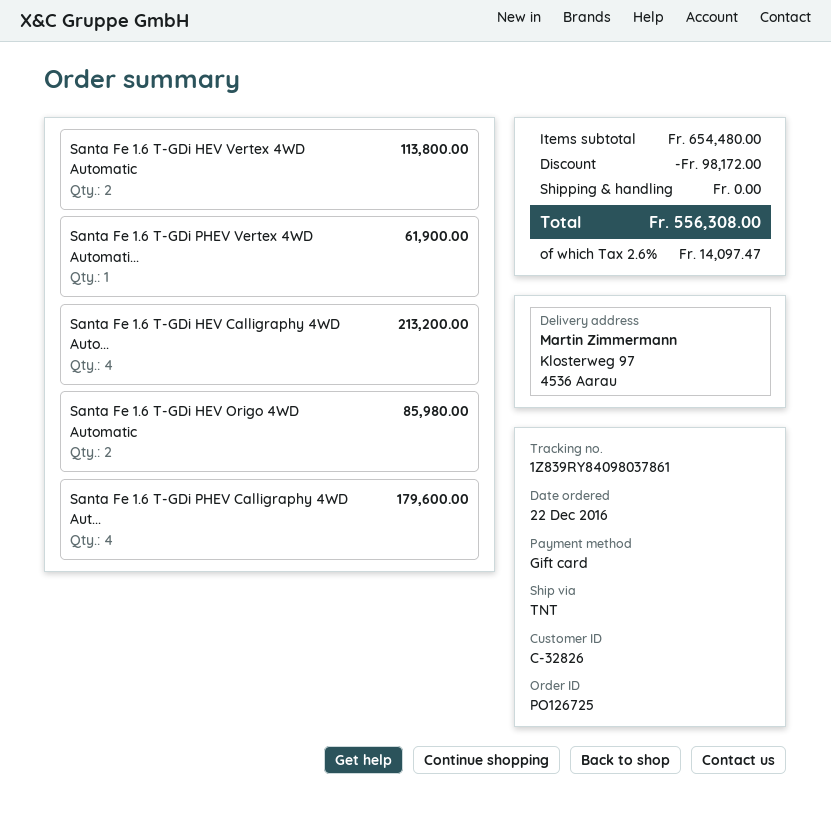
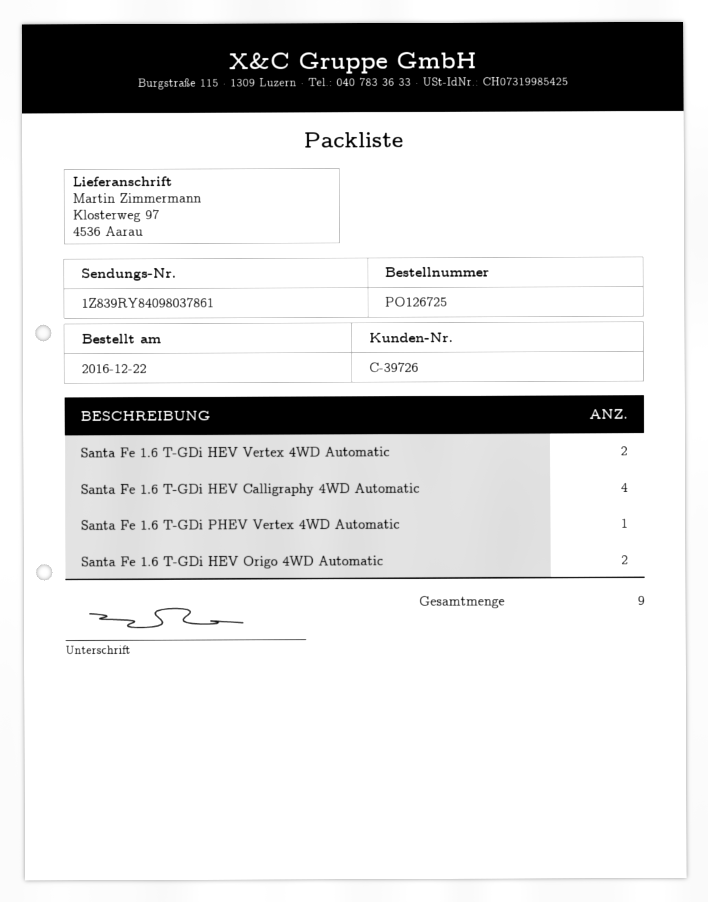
customer number: C-32826 -> C-39726
Santa Fe 1.6 T-GDi PHEV Calligraphy 4WD Aut...: 4 -> none

